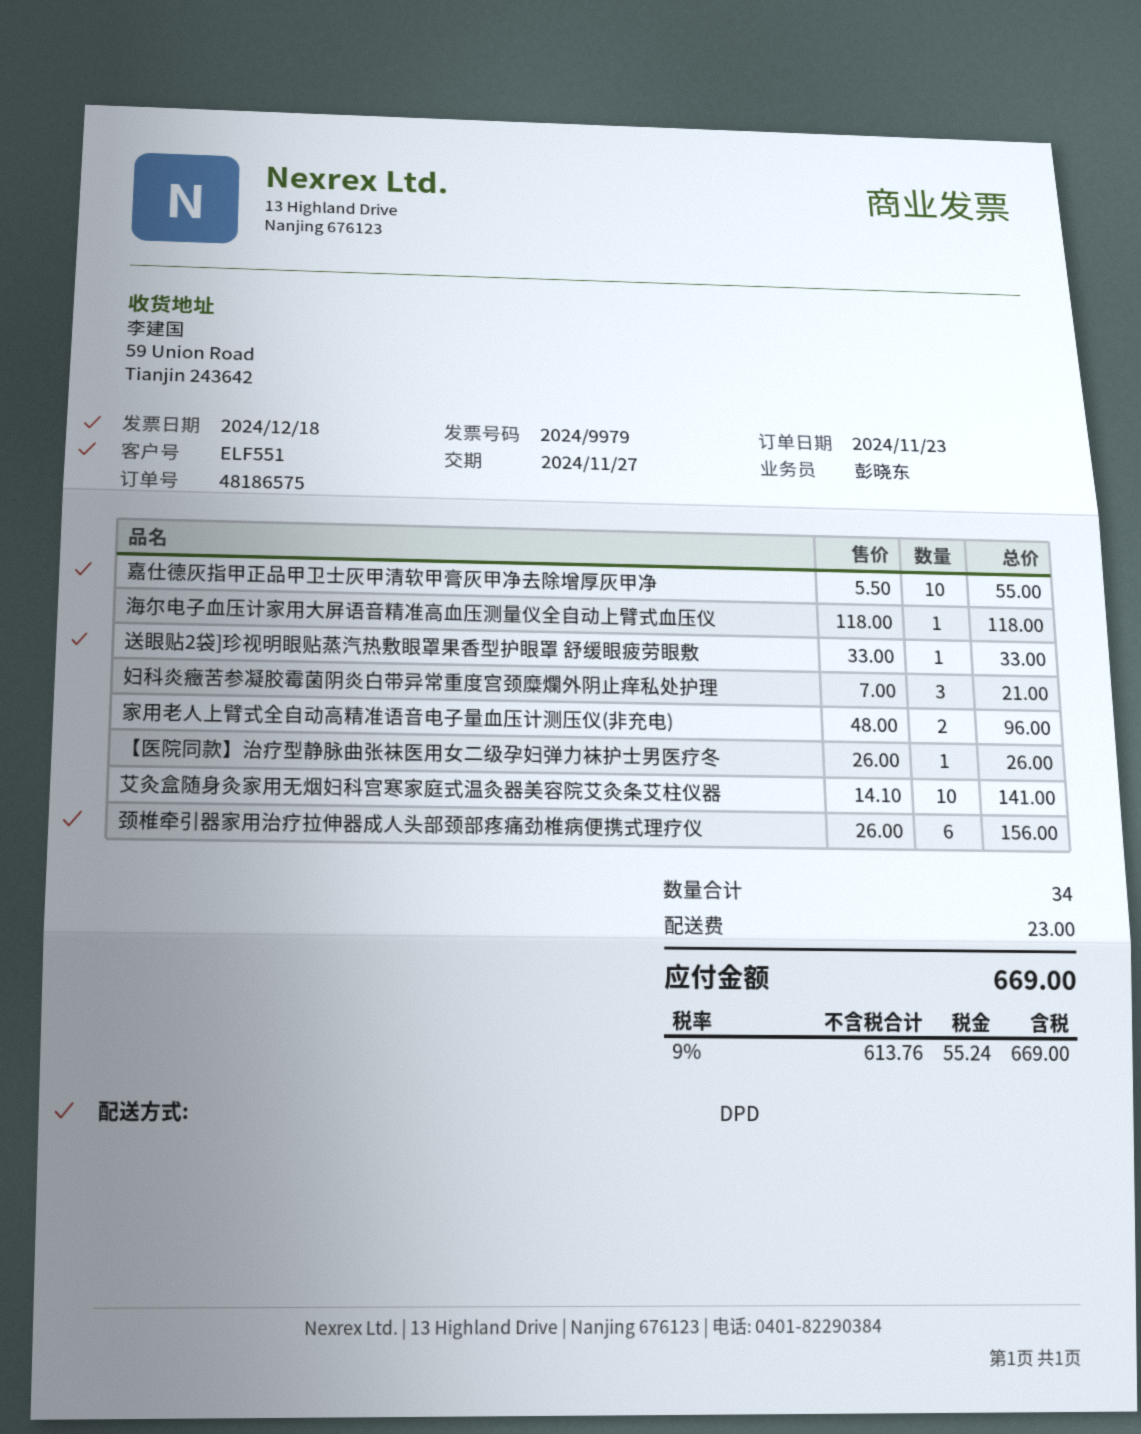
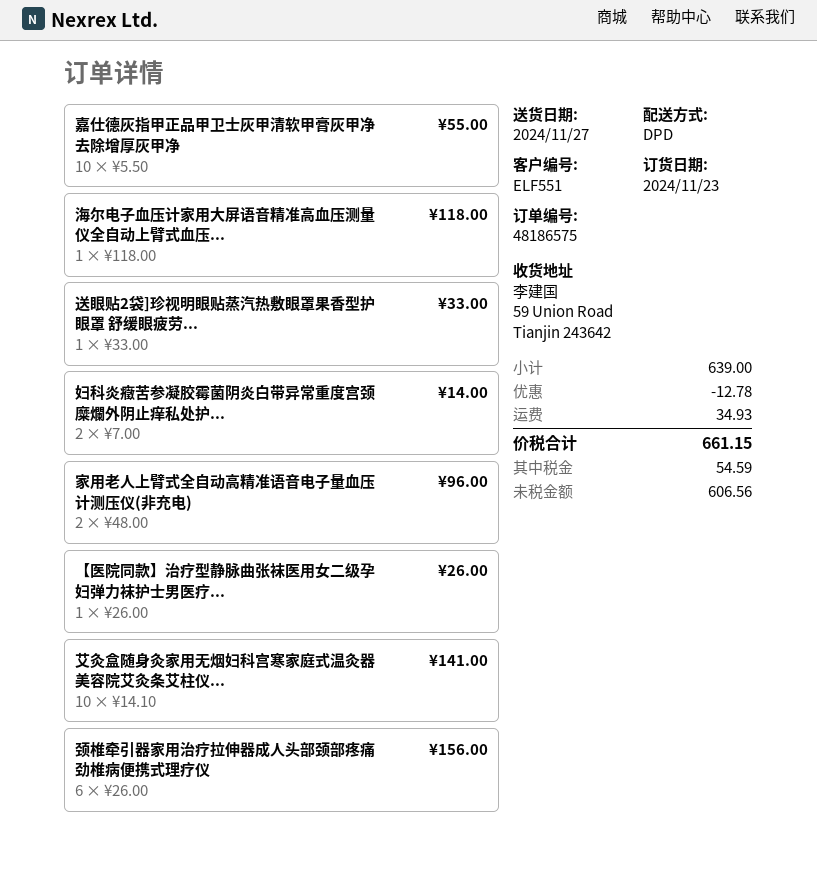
妇科炎癥苦参凝胶霉菌阴炎白带异常重度宫颈糜爛外阴止痒私处护理: 3 x 7.00 = 21.00 -> 2 x 7.00 = 14.00
discount: none -> 12.78
shipping: 23.00 -> 34.93
net: 613.76 -> 606.56
tax: 55.24 -> 54.59
total: 669.00 -> 661.15

